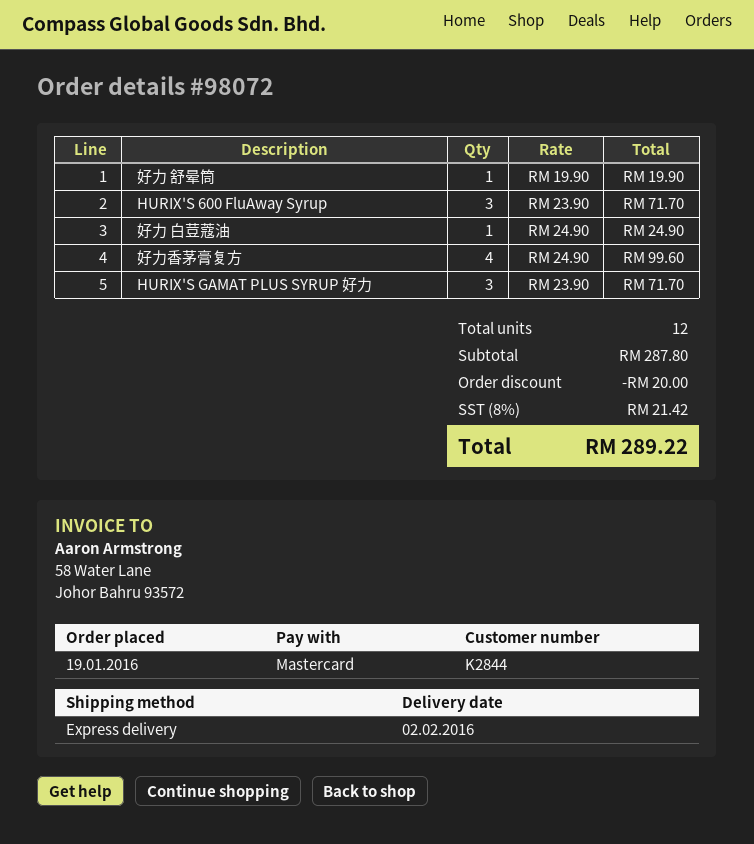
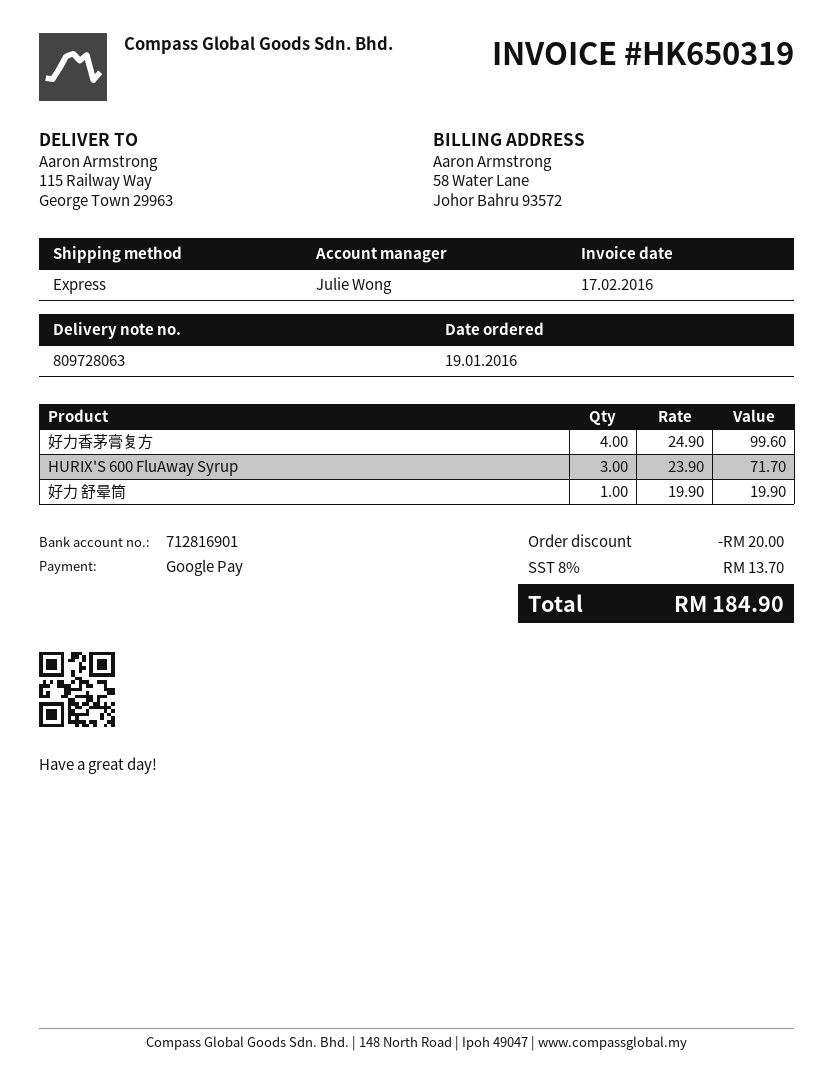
payment method: Mastercard -> Google Pay
好力 白荳蔻油: 1 x 24.90 = 24.90 -> none
HURIX'S GAMAT PLUS SYRUP 好力: 3 x 23.90 = 71.70 -> none
tax: 8% = 21.42 -> 8% = 13.70
total: 289.22 -> 184.90

